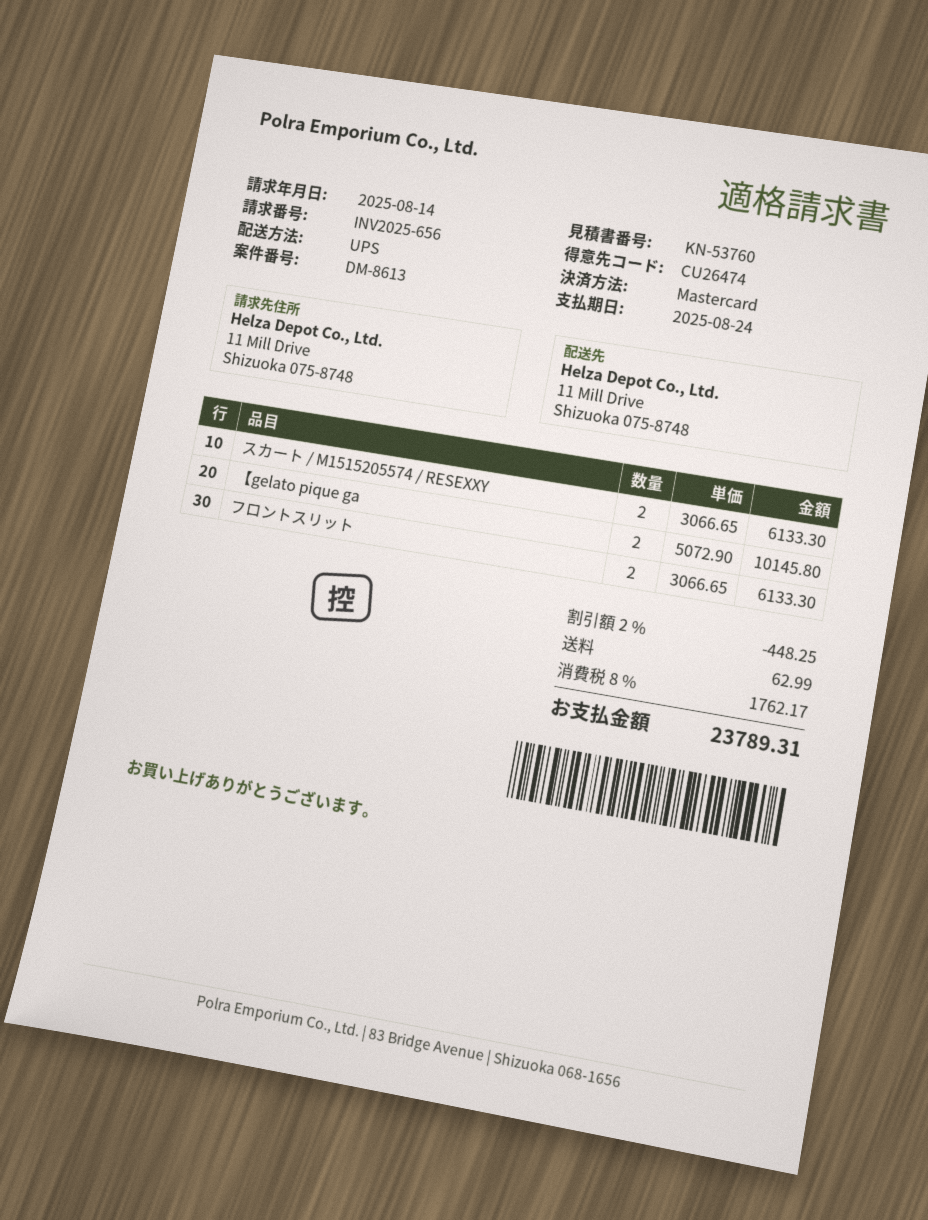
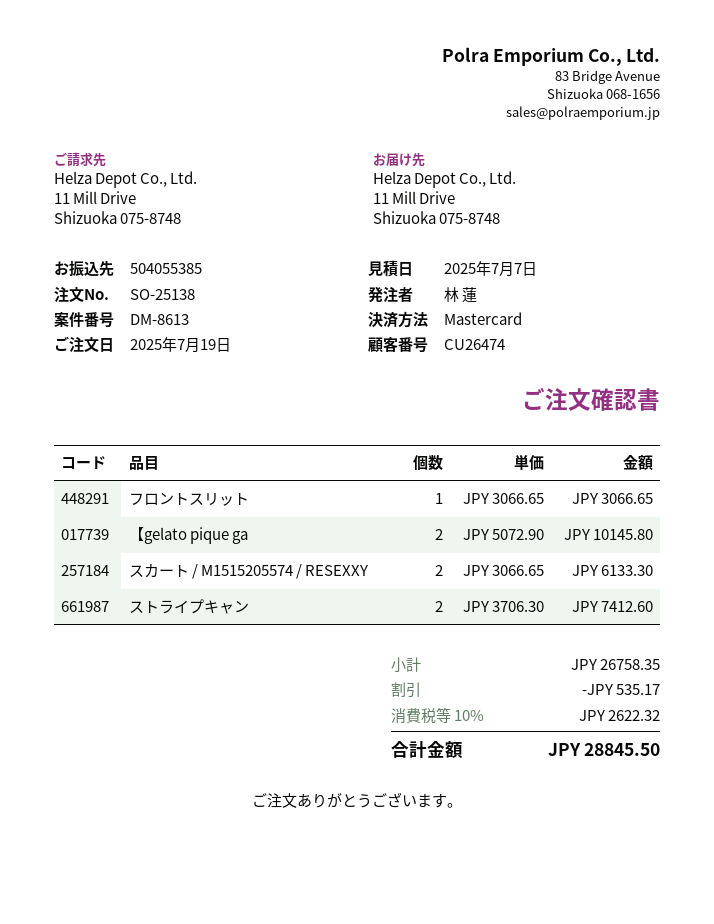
フロントスリット: 2 x 3066.65 = 6133.30 -> 1 x 3066.65 = 3066.65
ストライプキャン: none -> 2 x 3706.30 = 7412.60
discount: 448.25 -> 535.17
shipping: 62.99 -> none
tax: 8% = 1762.17 -> 10% = 2622.32
total: 23789.31 -> 28845.50

